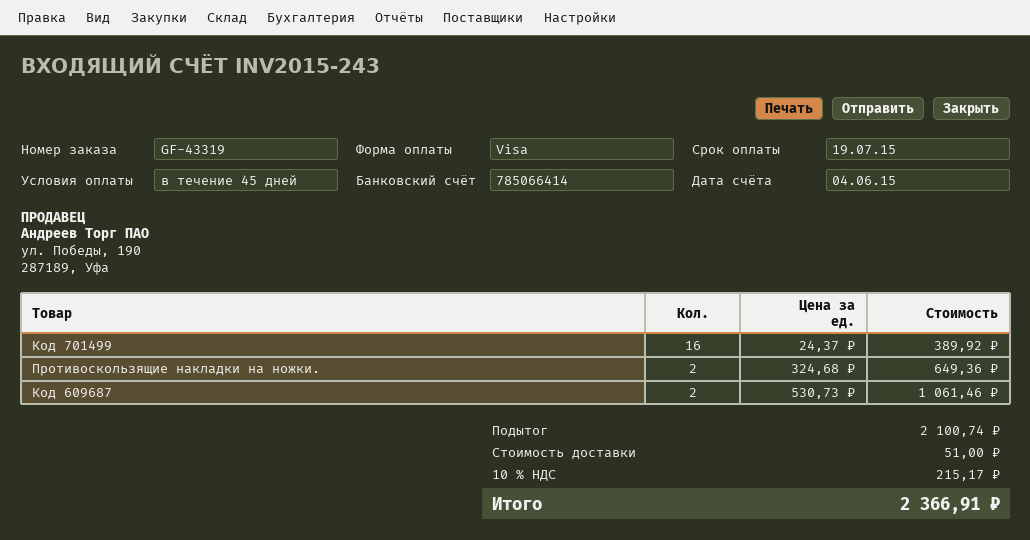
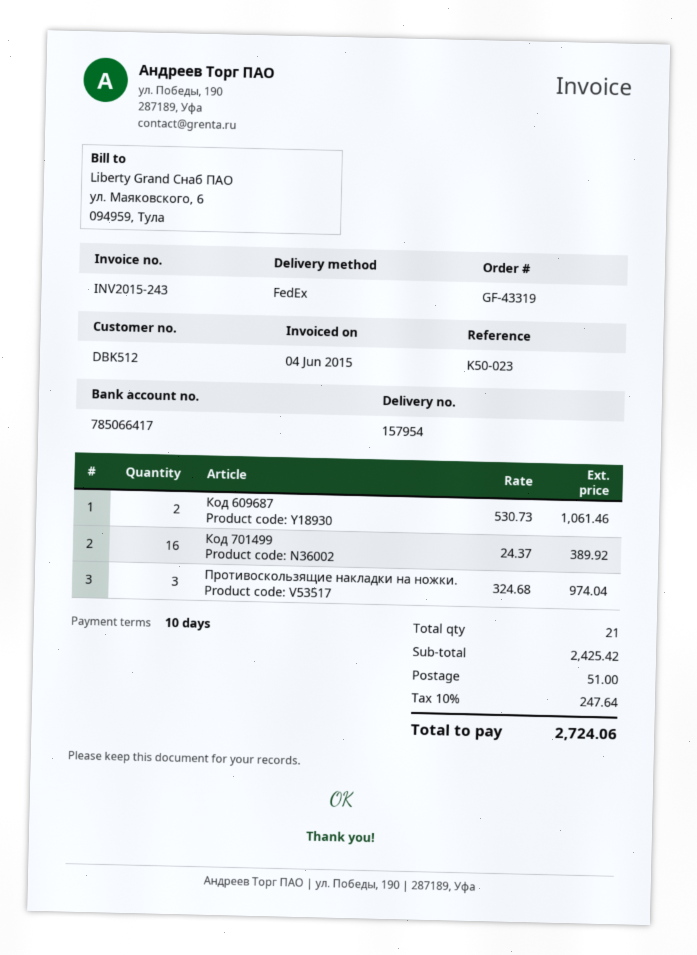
payment terms: 45 days -> 10 days
bank account: 785066414 -> 785066417
Противоскользящие накладки на ножки.: 2 x 324.68 = 649.36 -> 3 x 324.68 = 974.04
subtotal: 2100.74 -> 2425.42
tax: 10% = 215.17 -> 10% = 247.64
total: 2366.91 -> 2724.06

